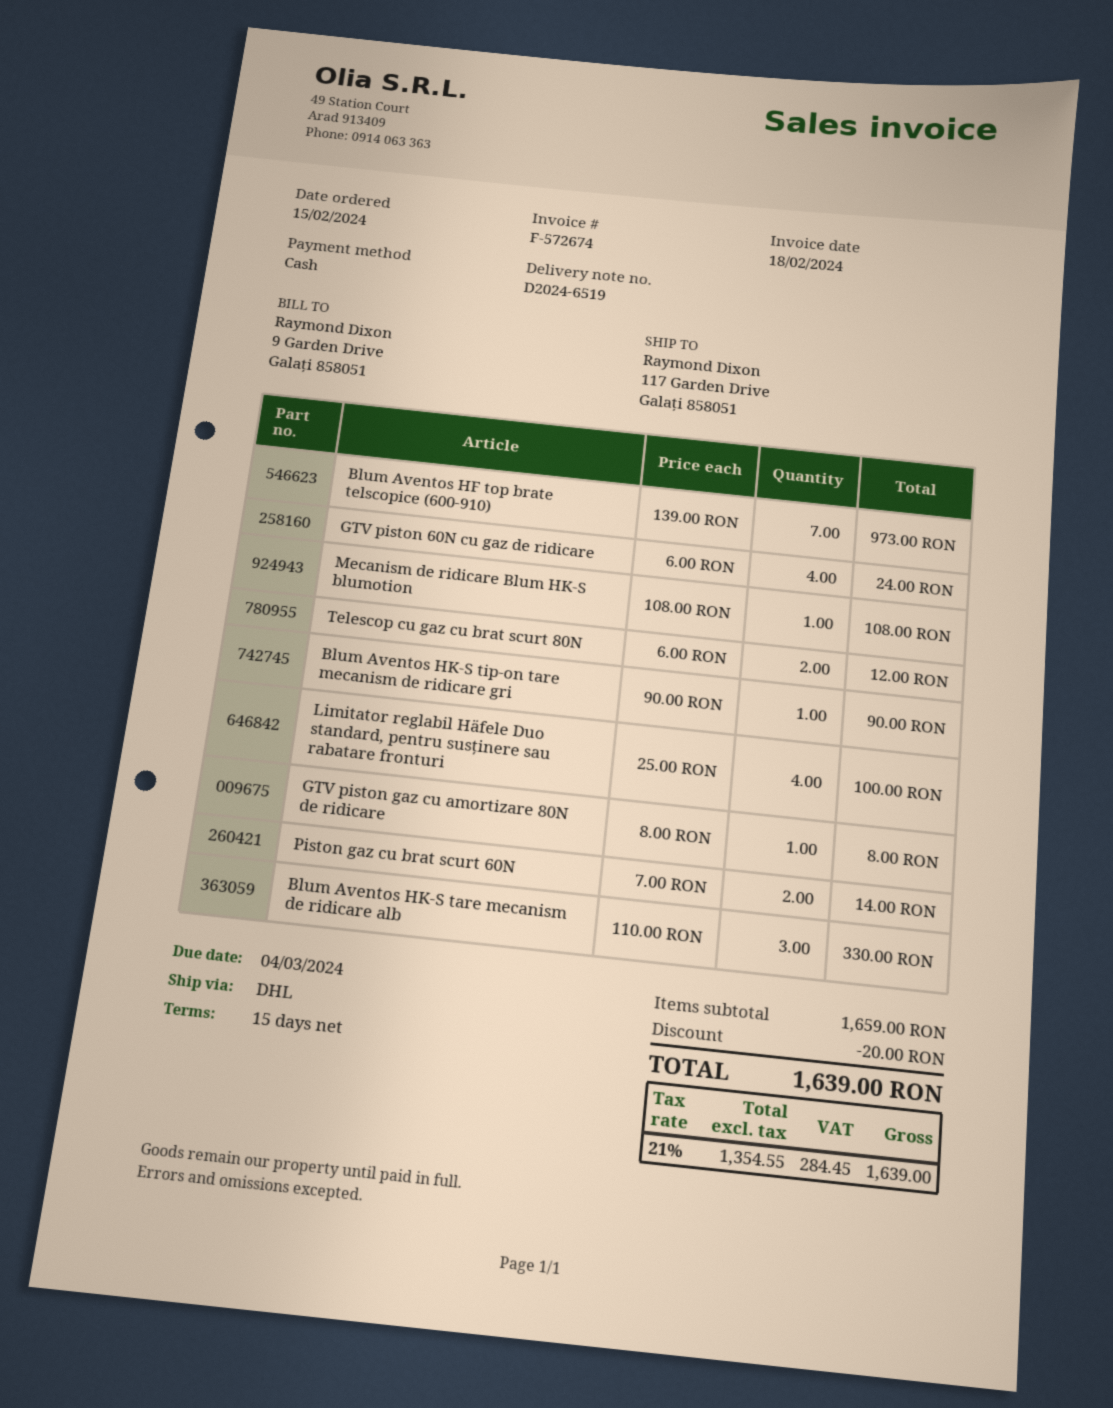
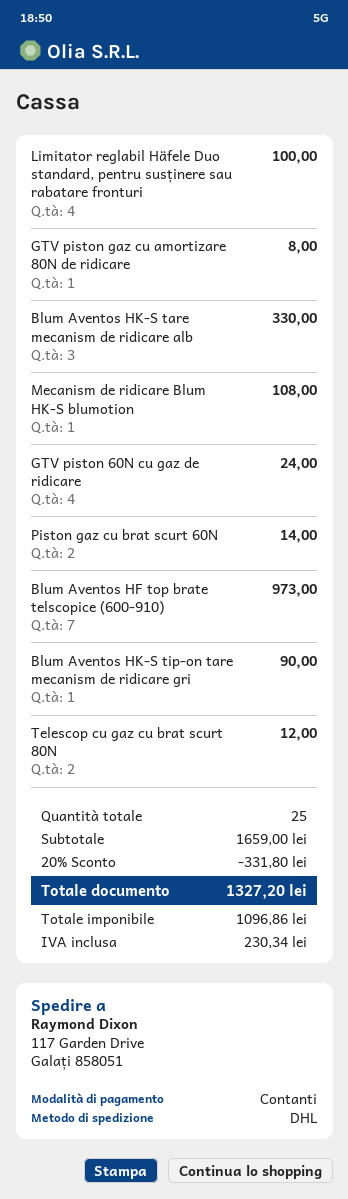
discount: 20.00 -> 331.80
net: 1354.55 -> 1096.86
tax: 284.45 -> 230.34
total: 1639.00 -> 1327.20

